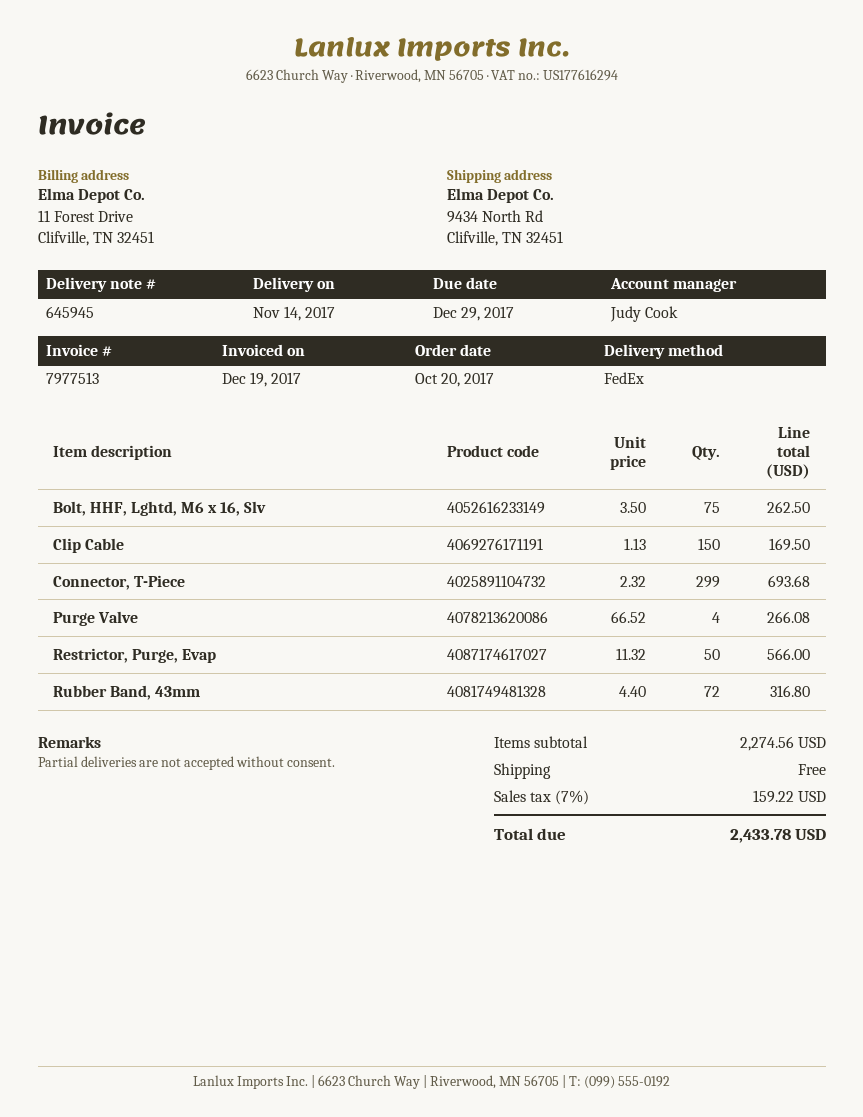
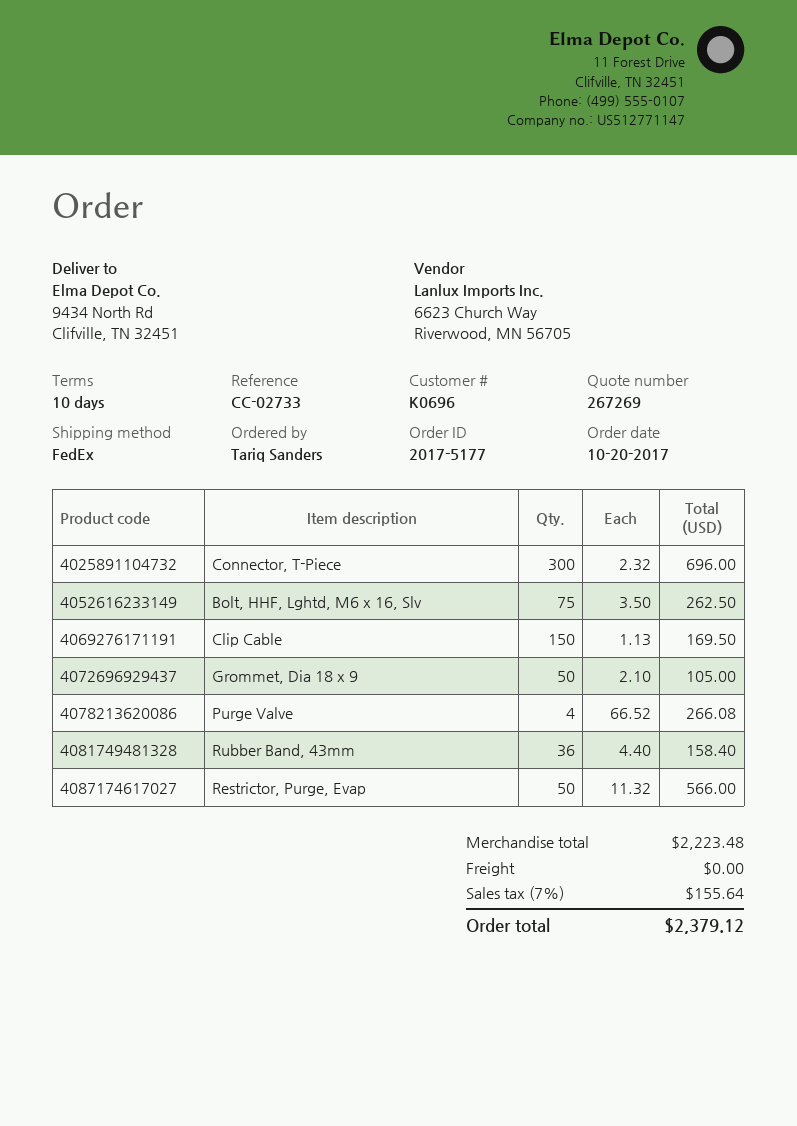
Connector, T-Piece: 299 x 2.32 = 693.68 -> 300 x 2.32 = 696.00
Rubber Band, 43mm: 72 x 4.40 = 316.80 -> 36 x 4.40 = 158.40
Grommet, Dia 18 x 9: none -> 50 x 2.10 = 105.00
subtotal: 2274.56 -> 2223.48
tax: 7% = 159.22 -> 7% = 155.64
total: 2433.78 -> 2379.12

